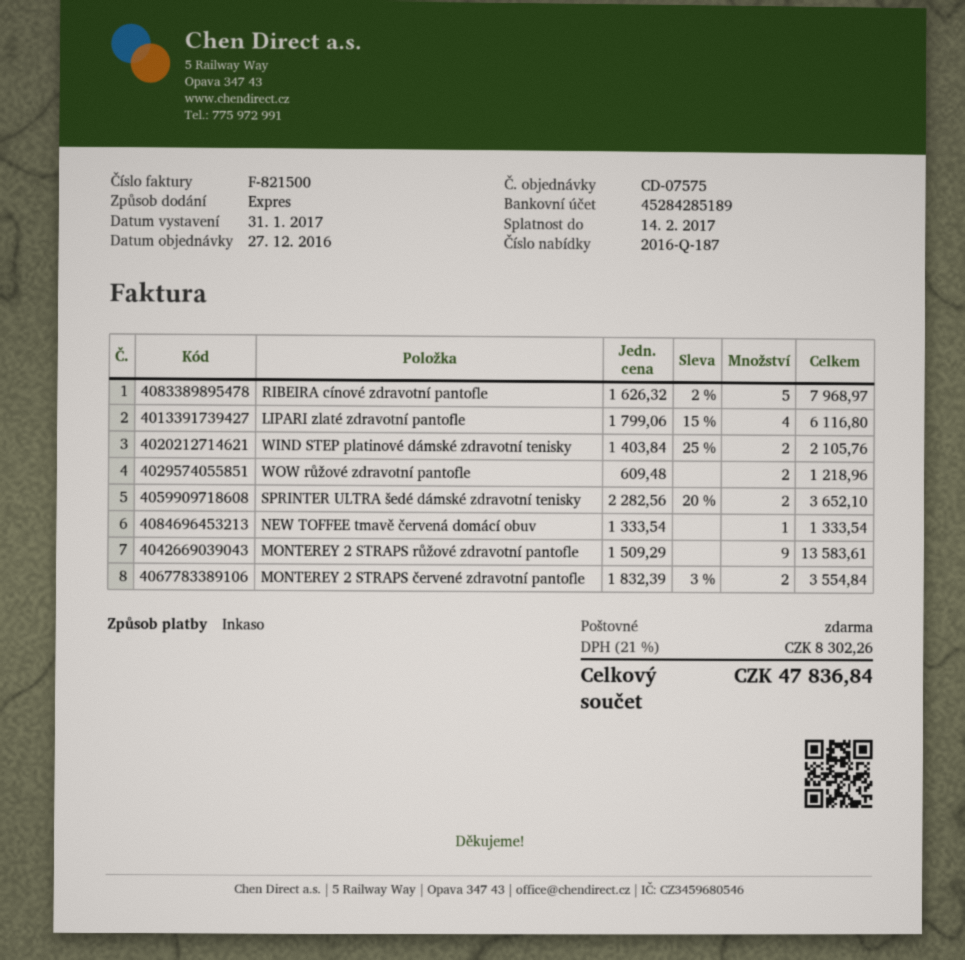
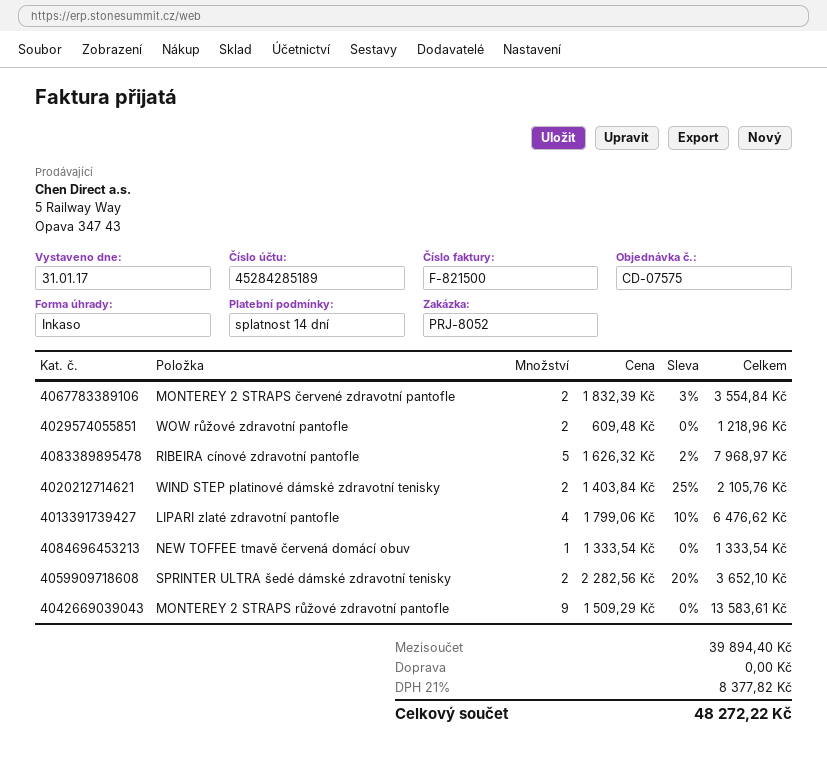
LIPARI zlaté zdravotní pantofle: 4 x 1799.06 - 15% = 6116.80 -> 4 x 1799.06 - 10% = 6476.62
tax: 21% = 8302.26 -> 21% = 8377.82
total: 47836.84 -> 48272.22

